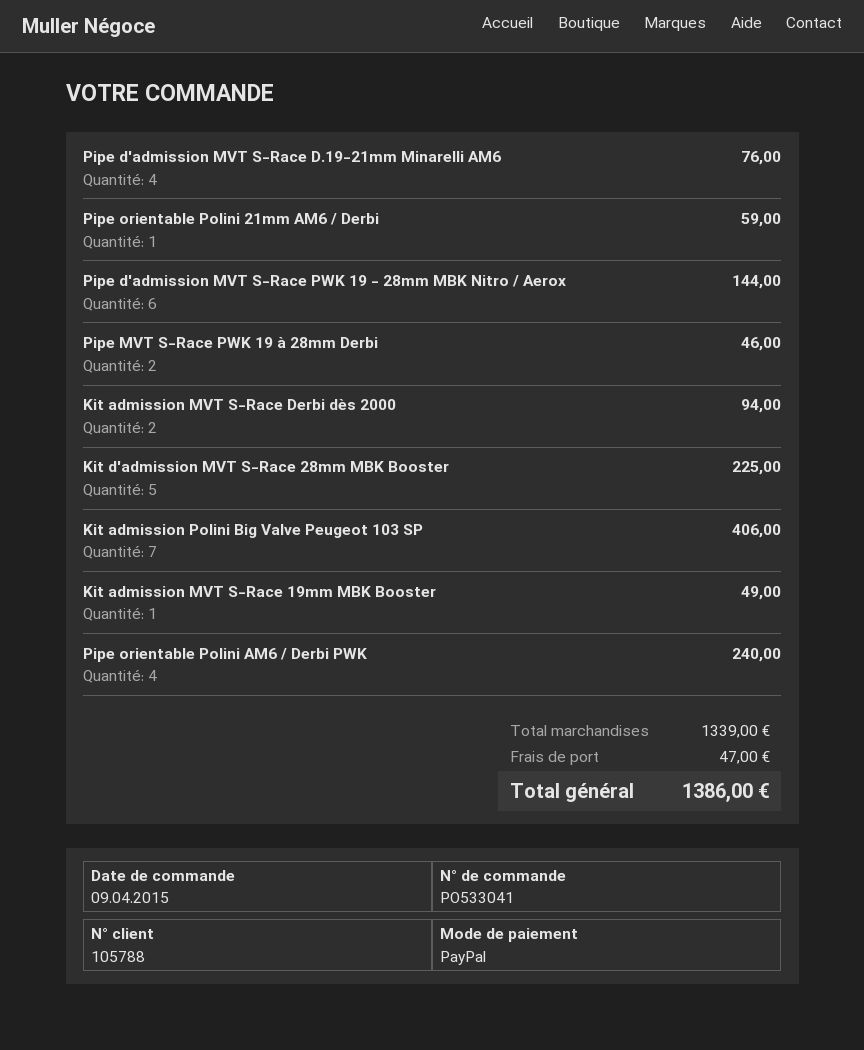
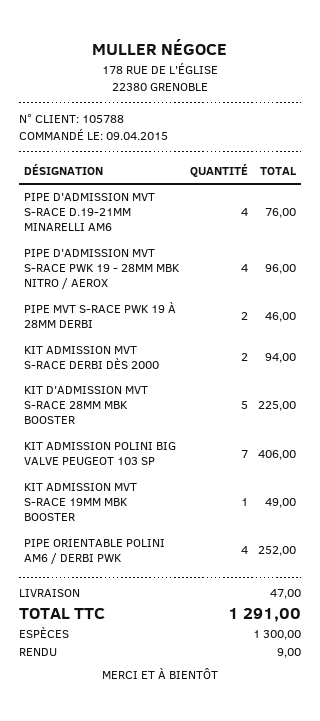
payment method: PayPal -> cash
Pipe orientable Polini 21mm AM6 / Derbi: 1 for 59.00 -> none
Pipe d'admission MVT S-Race PWK 19 - 28mm MBK Nitro / Aerox: 6 for 144.00 -> 4 for 96.00
Pipe orientable Polini AM6 / Derbi PWK: 4 for 240.00 -> 4 for 252.00
total: 1386.00 -> 1291.00

